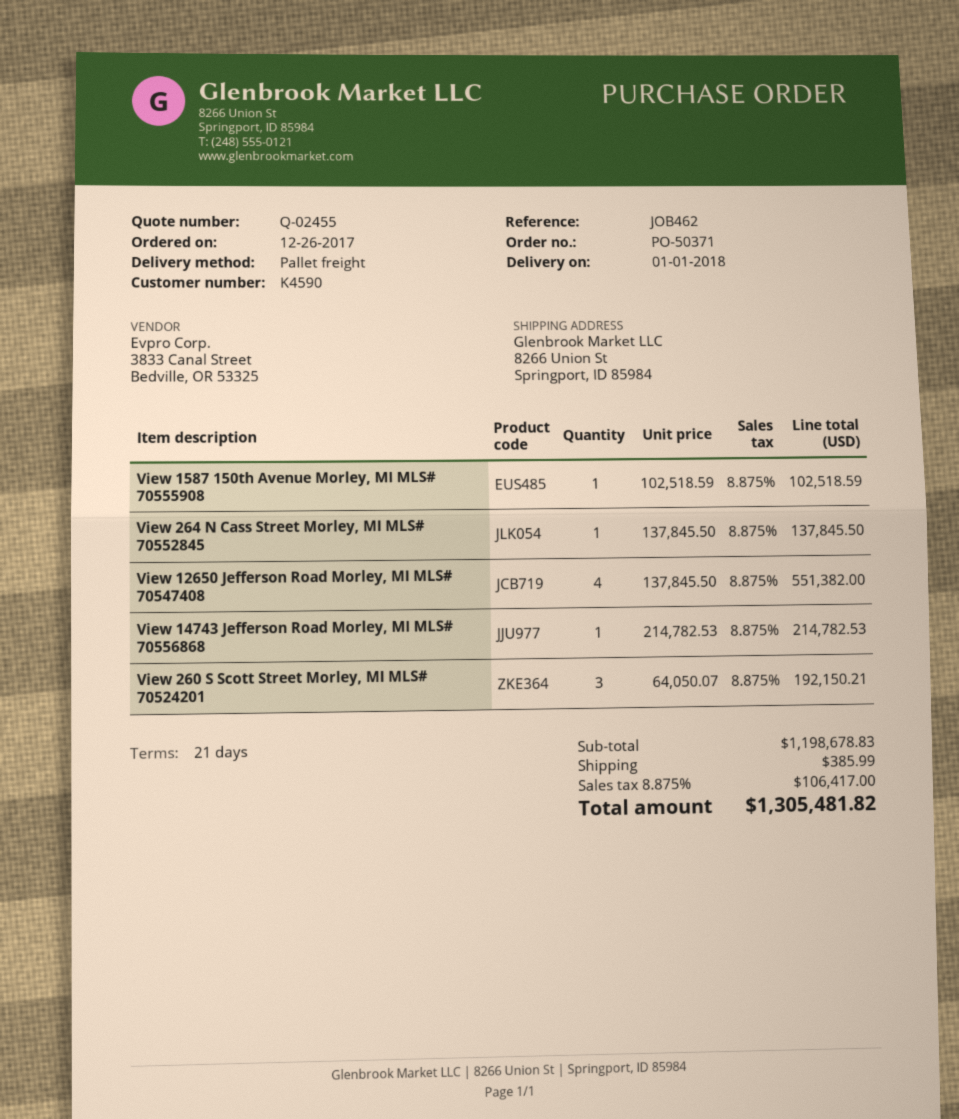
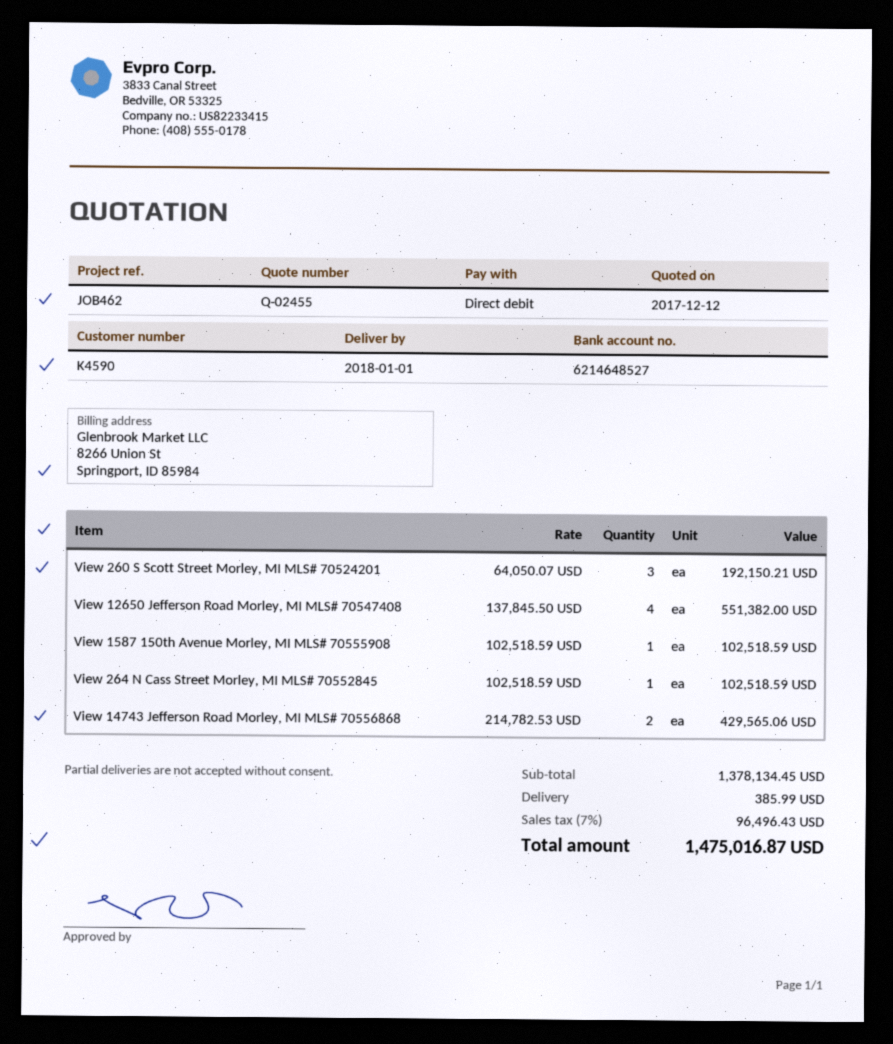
View 264 N Cass Street Morley, MI MLS# 70552845: 1 x 137845.50 = 137845.50 -> 1 x 102518.59 = 102518.59
View 14743 Jefferson Road Morley, MI MLS# 70556868: 1 x 214782.53 = 214782.53 -> 2 x 214782.53 = 429565.06
subtotal: 1198678.83 -> 1378134.45
tax: 8.875% = 106417.00 -> 7% = 96496.43
total: 1305481.82 -> 1475016.87

